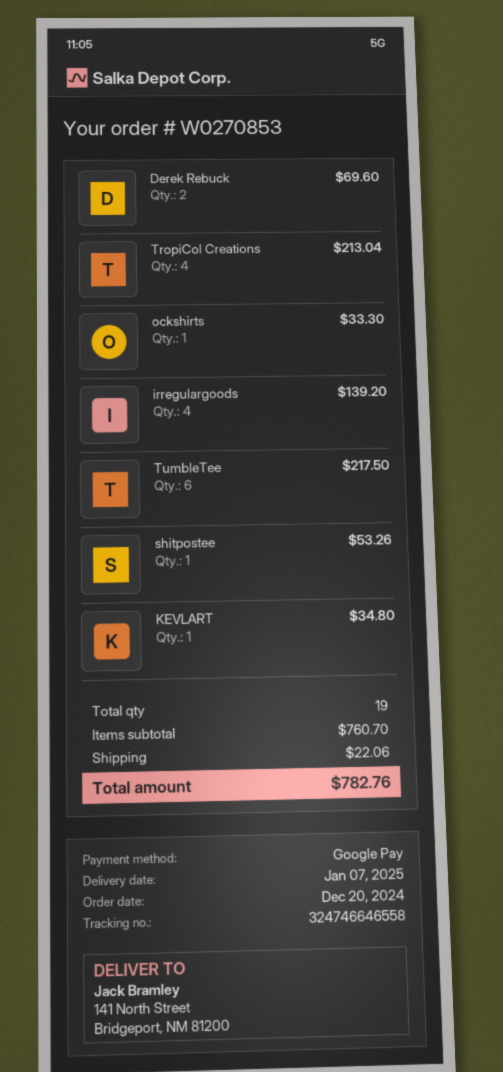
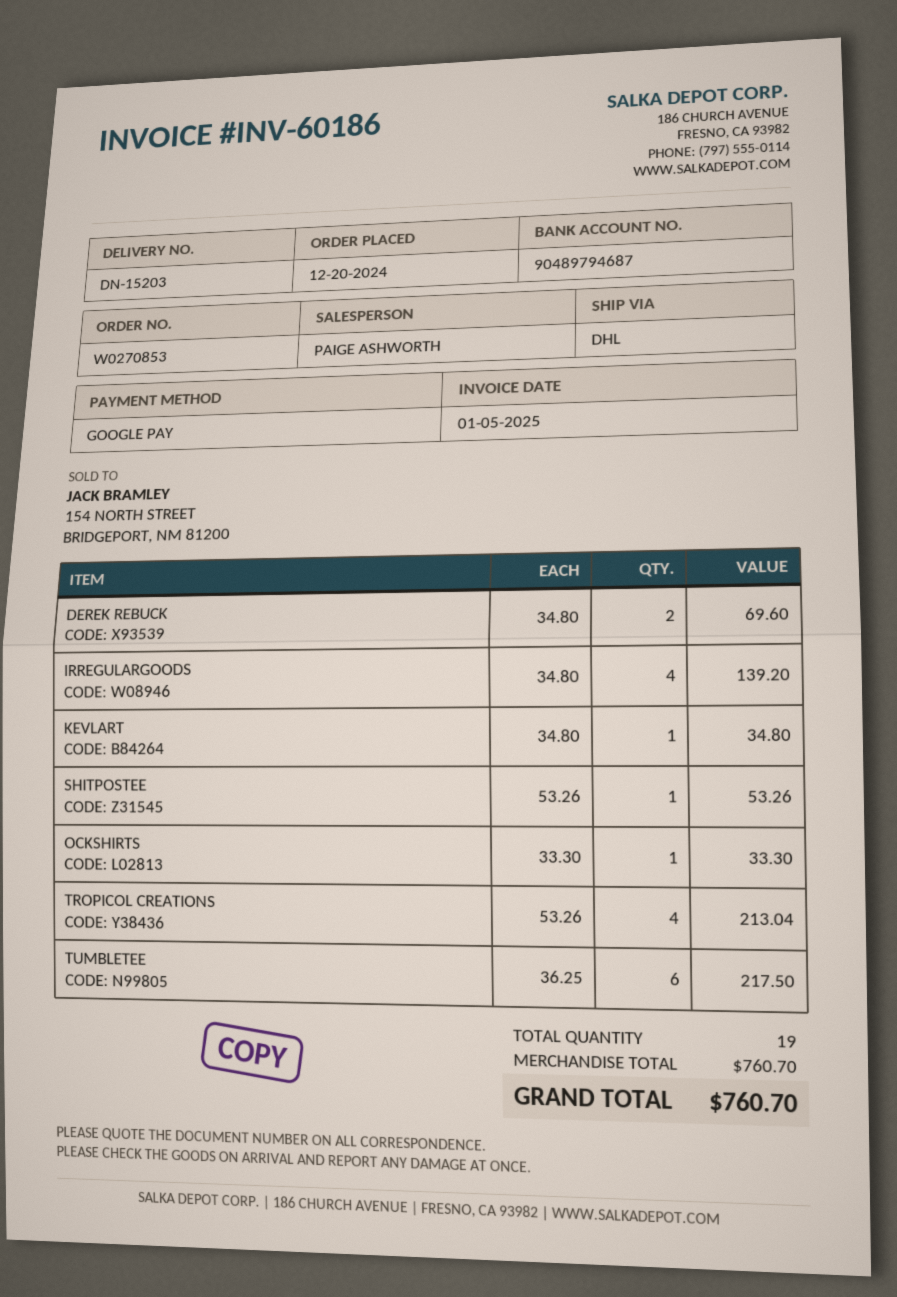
shipping: 22.06 -> none
total: 782.76 -> 760.70

